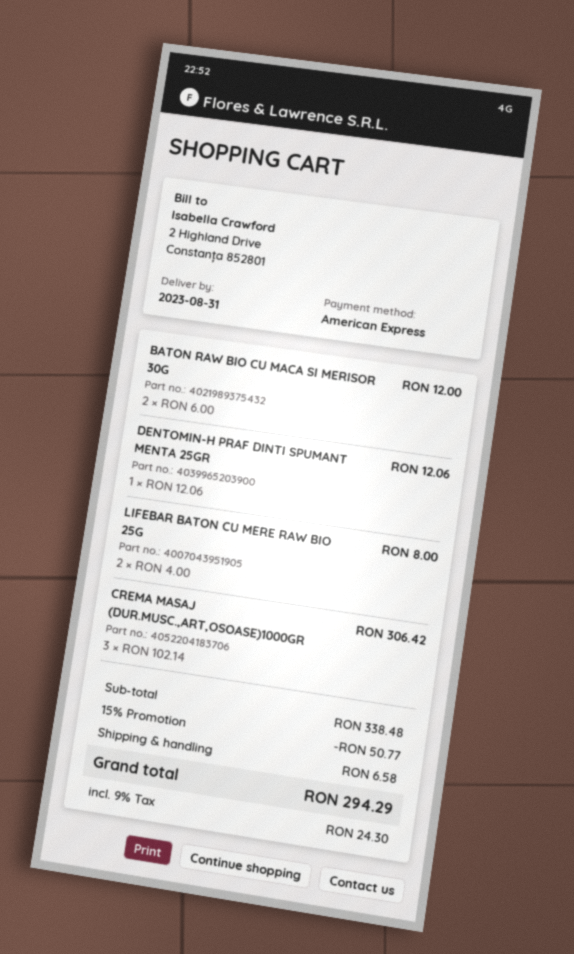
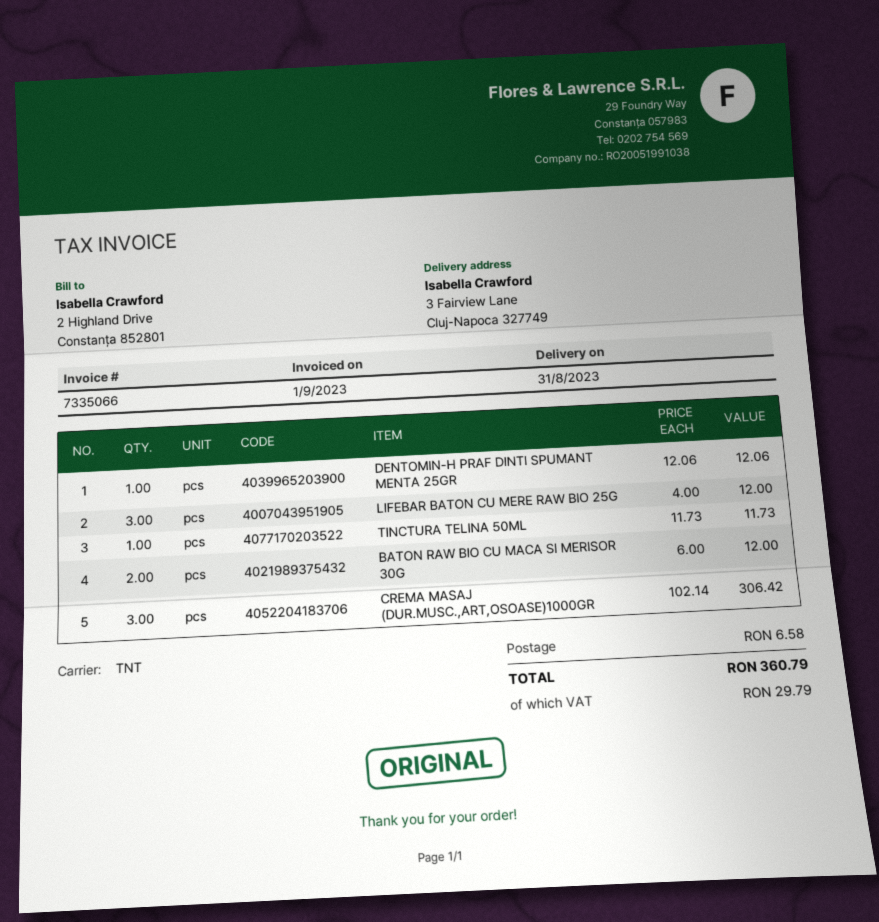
LIFEBAR BATON CU MERE RAW BIO 25G: 2 x 4.00 = 8.00 -> 3 x 4.00 = 12.00
TINCTURA TELINA 50ML: none -> 1 x 11.73 = 11.73
discount: 15% = 50.77 -> none
tax: 24.30 -> 29.79
total: 294.29 -> 360.79

